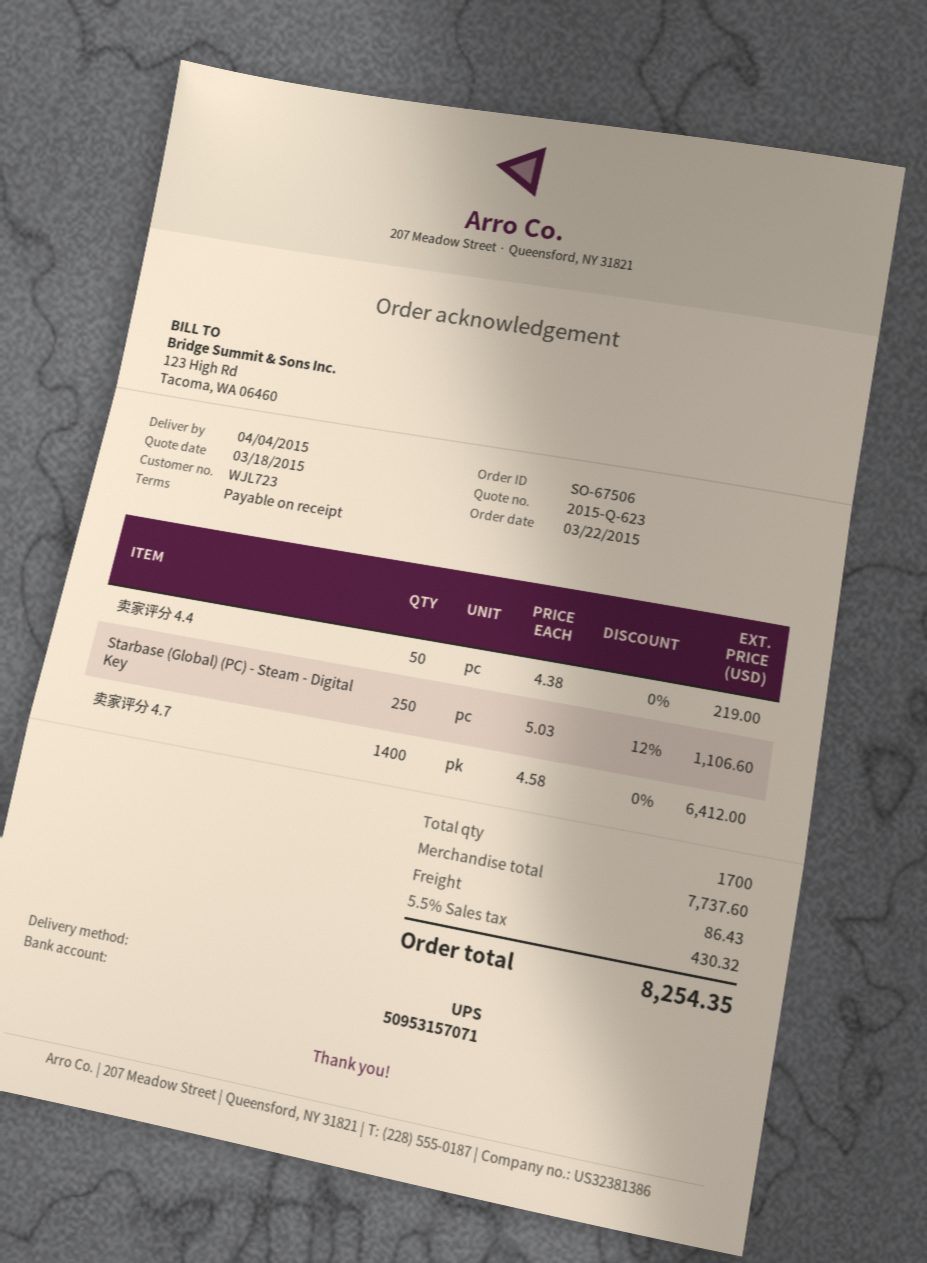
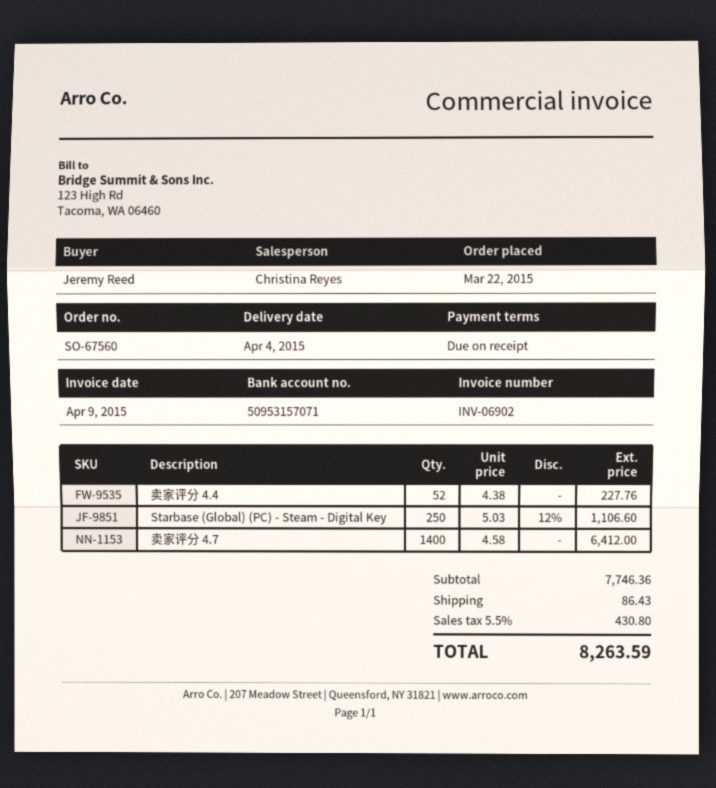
order number: SO-67506 -> SO-67560
卖家评分 4.4: 50 x 4.38 = 219.00 -> 52 x 4.38 = 227.76
subtotal: 7737.60 -> 7746.36
tax: 5.5% = 430.32 -> 5.5% = 430.80
total: 8254.35 -> 8263.59

